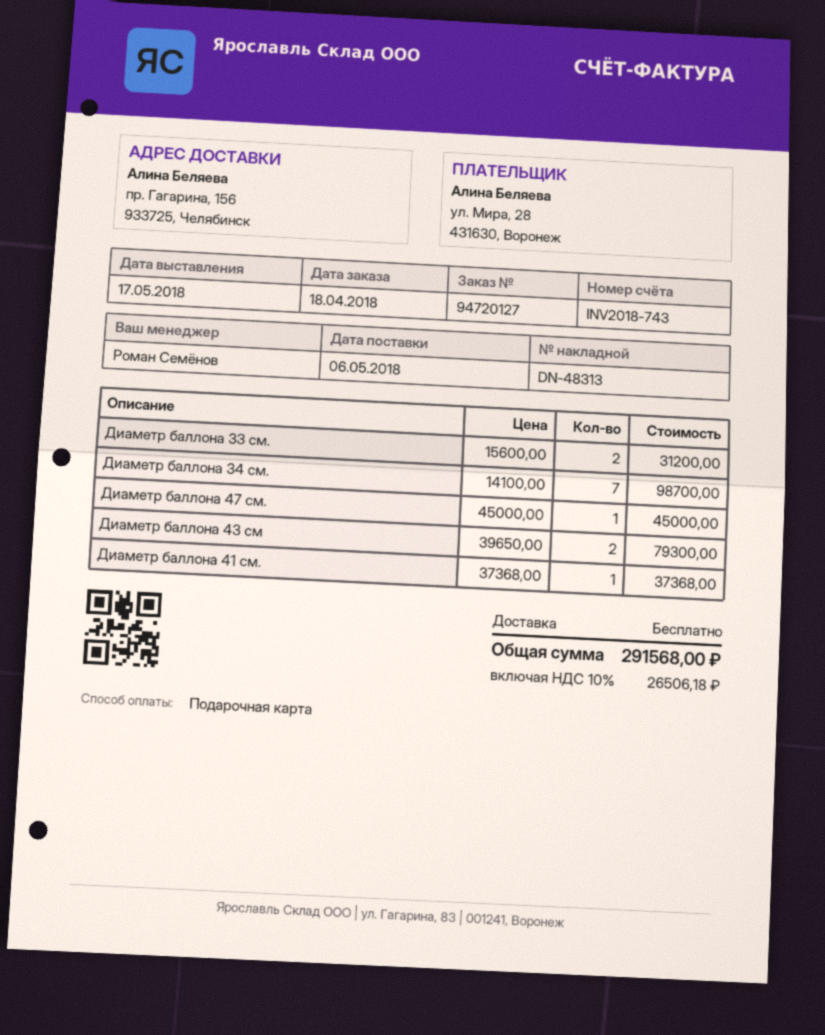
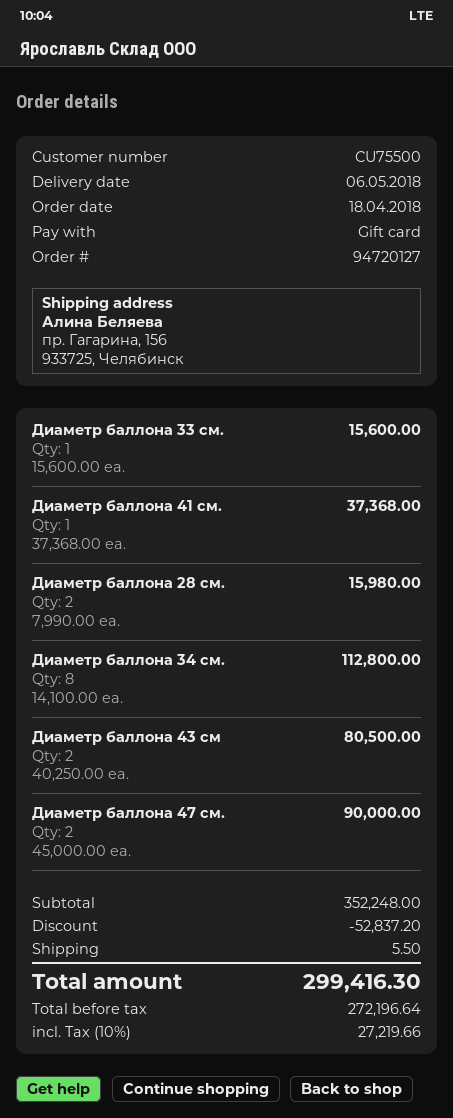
Диаметр баллона 33 см.: 2 x 15600.00 = 31200.00 -> 1 x 15600.00 = 15600.00
Диаметр баллона 34 см.: 7 x 14100.00 = 98700.00 -> 8 x 14100.00 = 112800.00
Диаметр баллона 47 см.: 1 x 45000.00 = 45000.00 -> 2 x 45000.00 = 90000.00
Диаметр баллона 43 см: 2 x 39650.00 = 79300.00 -> 2 x 40250.00 = 80500.00
Диаметр баллона 28 см.: none -> 2 x 7990.00 = 15980.00
discount: none -> 52837.20
shipping: 0.00 -> 5.50
tax: 10% = 26506.18 -> 10% = 27219.66
total: 291568.00 -> 299416.30

